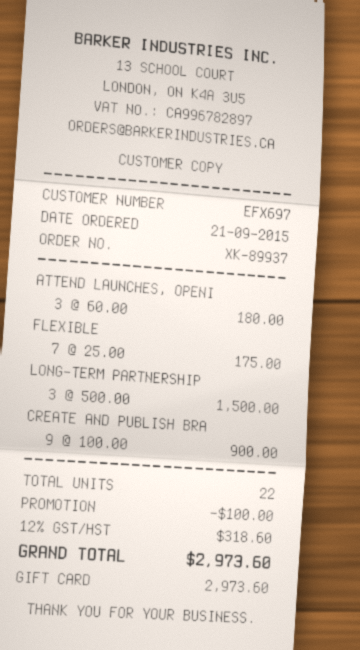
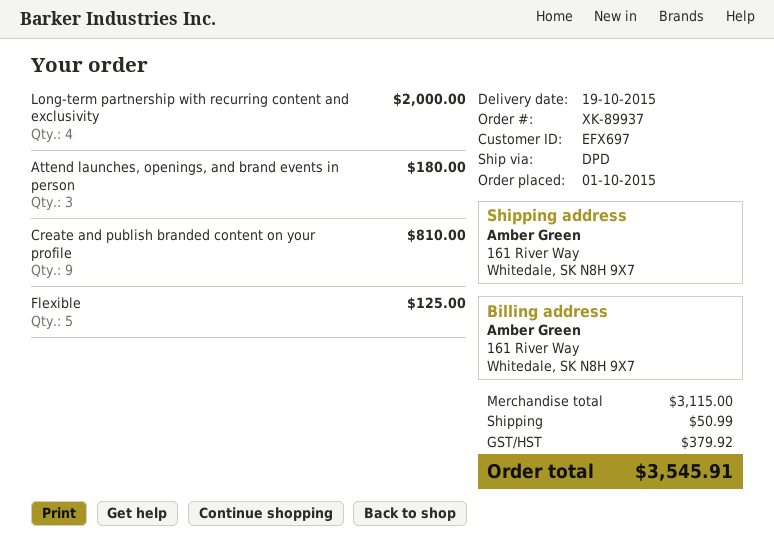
order date: 2015-09-21 -> 2015-10-01
FLEXIBLE: 7 for 175.00 -> 5 for 125.00
LONG-TERM PARTNERSHIP: 3 for 1500.00 -> 4 for 2000.00
CREATE AND PUBLISH BRA: 9 for 900.00 -> 9 for 810.00
discount: 100.00 -> none
shipping: none -> 50.99
tax: 318.60 -> 379.92
total: 2973.60 -> 3545.91

